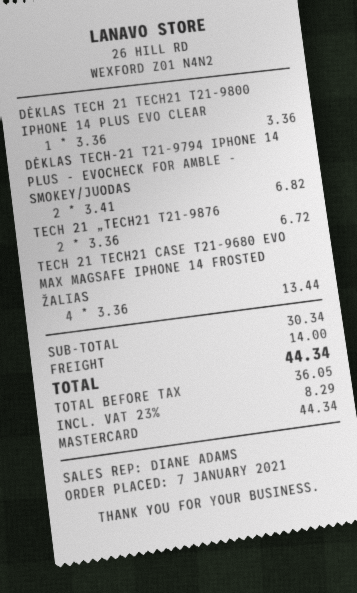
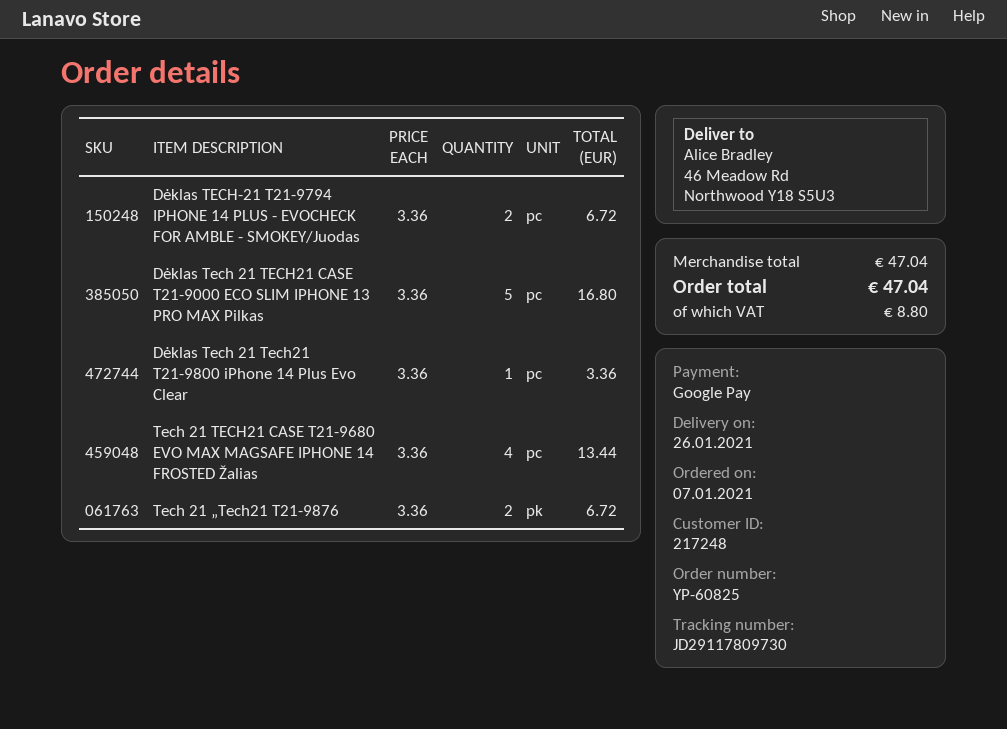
payment method: Mastercard -> Google Pay
DĖKLAS TECH-21 T21-9794 IPHONE 14 PLUS - EVOCHECK FOR AMBLE - SMOKEY/JUODAS: 2 x 3.41 = 6.82 -> 2 x 3.36 = 6.72
Dėklas Tech 21 TECH21 CASE T21-9000 ECO SLIM IPHONE 13 PRO MAX Pilkas: none -> 5 x 3.36 = 16.80
subtotal: 30.34 -> 47.04
shipping: 14.00 -> none
tax: 8.29 -> 8.80
total: 44.34 -> 47.04

